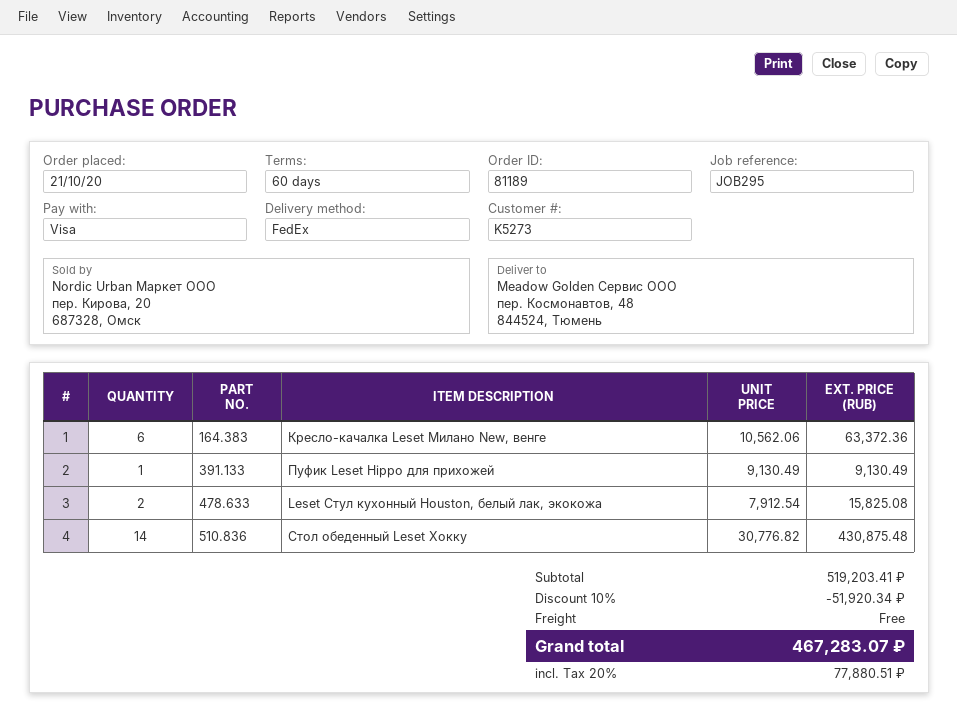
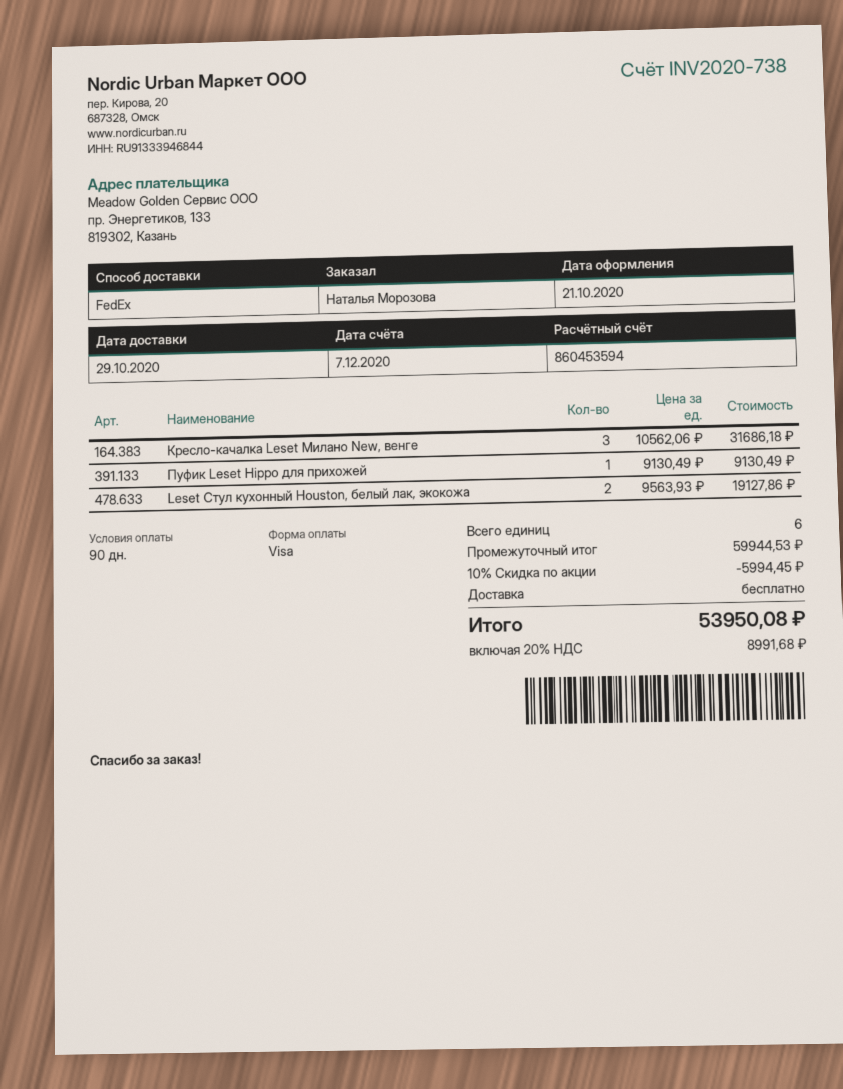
payment terms: 60 days -> 90 days
Кресло-качалка Leset Милано New, венге: 6 x 10562.06 = 63372.36 -> 3 x 10562.06 = 31686.18
Leset Стул кухонный Houston, белый лак, экокожа: 2 x 7912.54 = 15825.08 -> 2 x 9563.93 = 19127.86
Стол обеденный Leset Хокку: 14 x 30776.82 = 430875.48 -> none
subtotal: 519203.41 -> 59944.53
discount: 10% = 51920.34 -> 10% = 5994.45
tax: 20% = 77880.51 -> 20% = 8991.68
total: 467283.07 -> 53950.08

